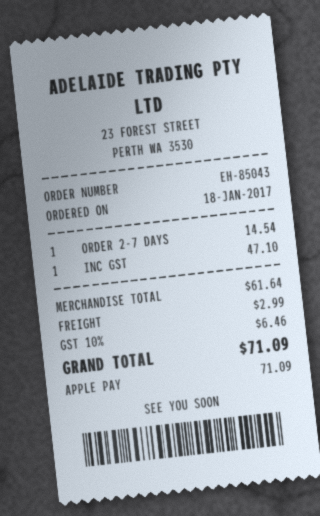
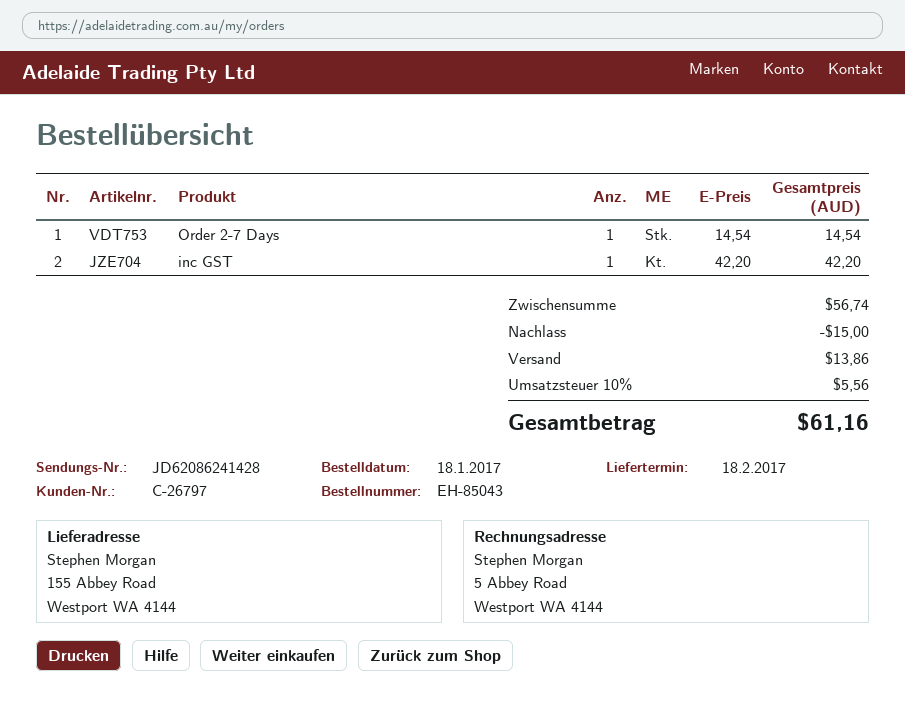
INC GST: 1 x 47.10 = 47.10 -> 1 x 42.20 = 42.20
subtotal: 61.64 -> 56.74
discount: none -> 15.00
shipping: 2.99 -> 13.86
tax: 10% = 6.46 -> 10% = 5.56
total: 71.09 -> 61.16

